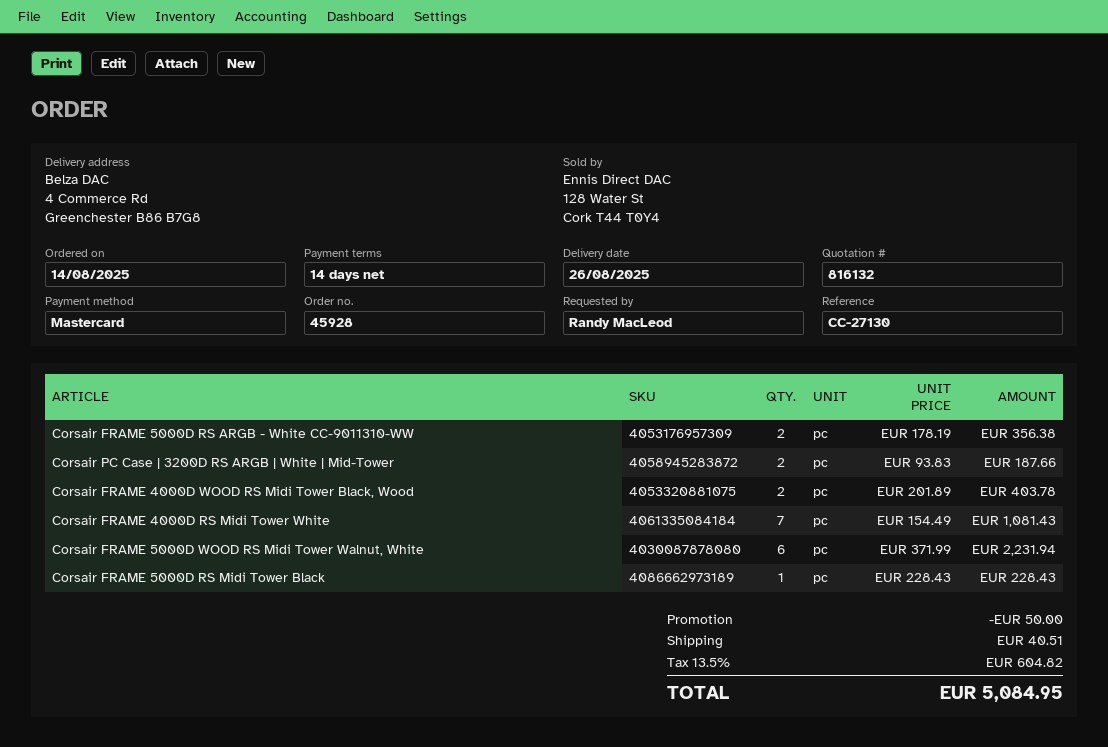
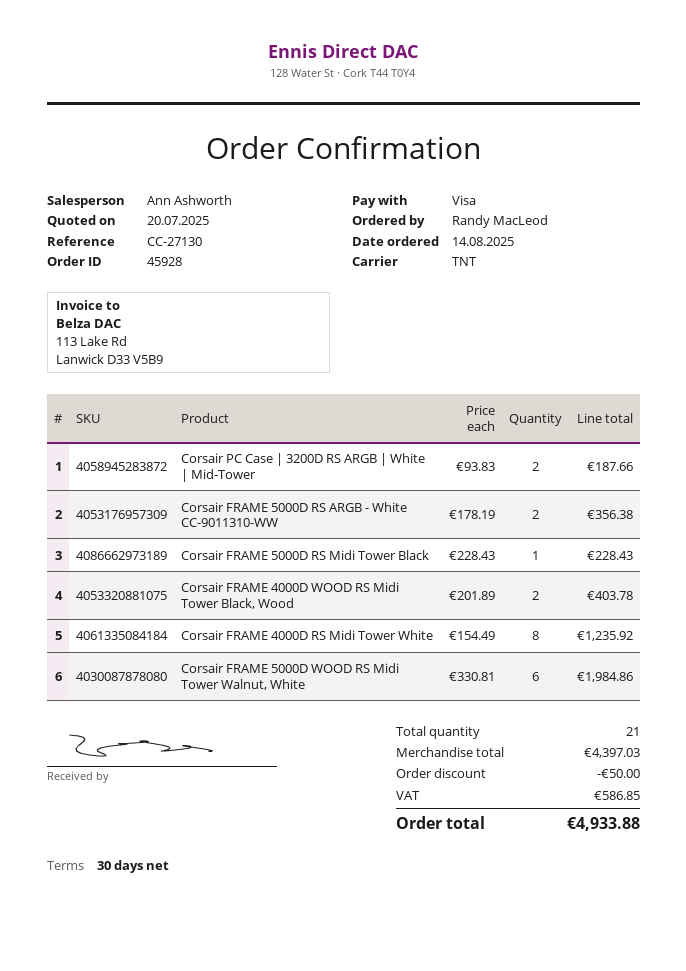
payment terms: 14 days -> 30 days
payment method: Mastercard -> Visa
Corsair FRAME 4000D RS Midi Tower White: 7 x 154.49 = 1081.43 -> 8 x 154.49 = 1235.92
Corsair FRAME 5000D WOOD RS Midi Tower Walnut, White: 6 x 371.99 = 2231.94 -> 6 x 330.81 = 1984.86
shipping: 40.51 -> none
tax: 604.82 -> 586.85
total: 5084.95 -> 4933.88

